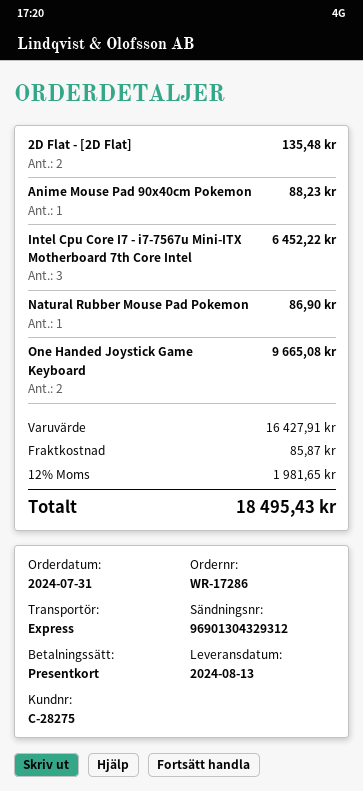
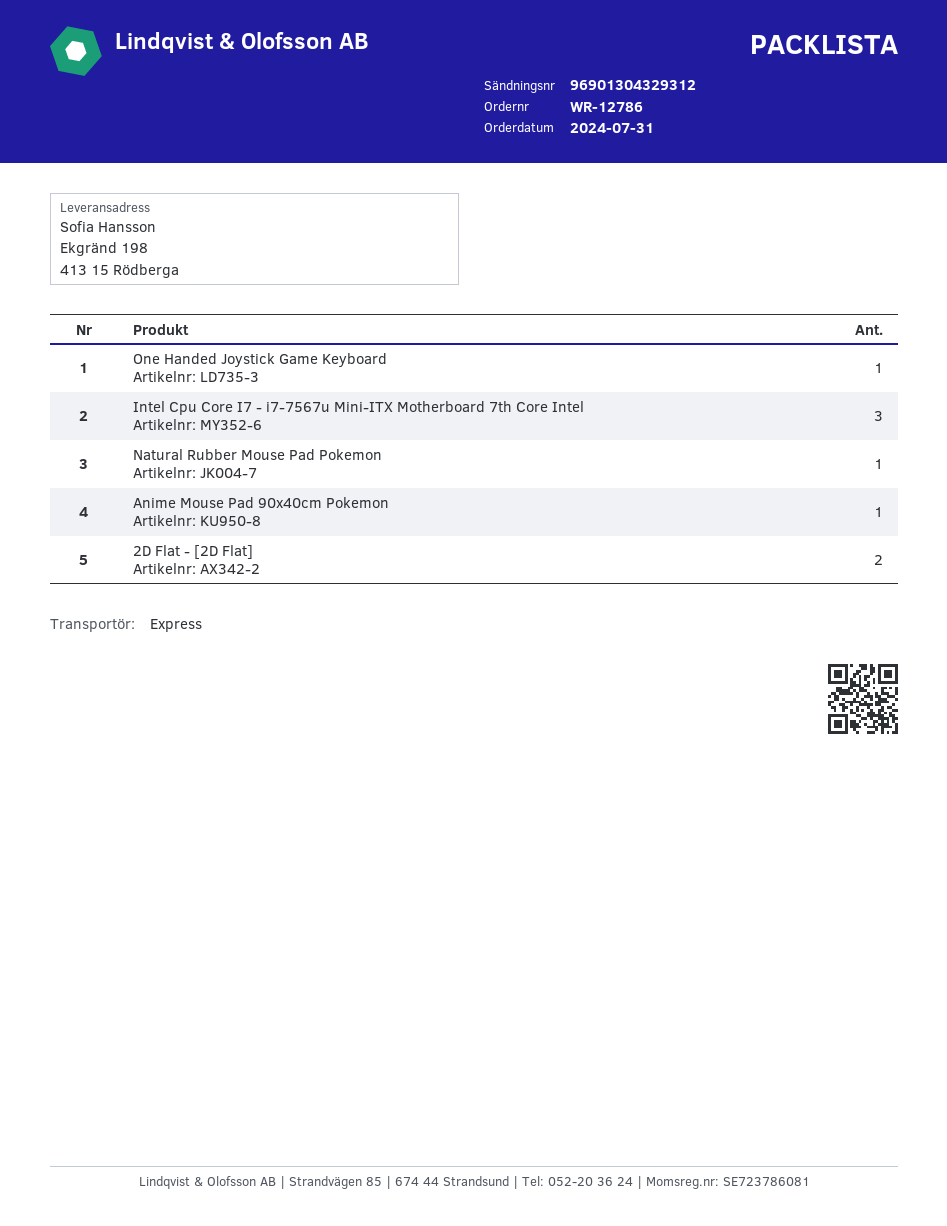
order number: WR-17286 -> WR-12786
One Handed Joystick Game Keyboard: 2 -> 1

